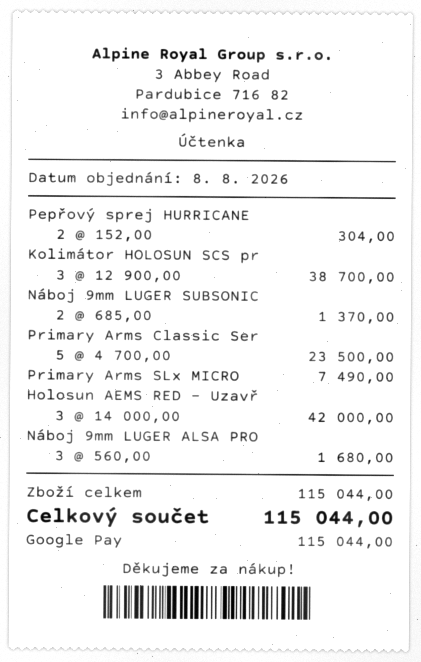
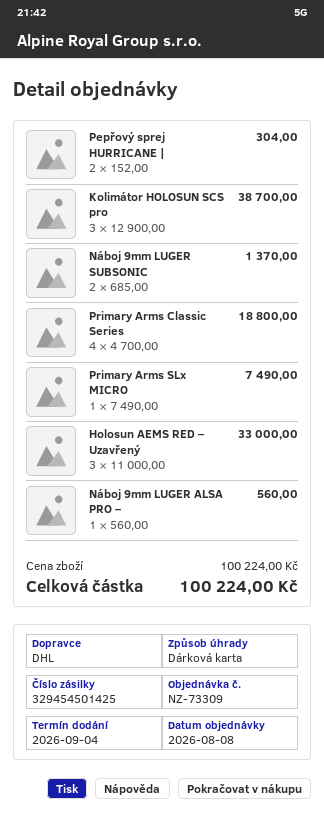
payment method: Google Pay -> gift card
Primary Arms Classic Ser: 5 x 4700.00 = 23500.00 -> 4 x 4700.00 = 18800.00
Holosun AEMS RED – Uzavř: 3 x 14000.00 = 42000.00 -> 3 x 11000.00 = 33000.00
Náboj 9mm LUGER ALSA PRO: 3 x 560.00 = 1680.00 -> 1 x 560.00 = 560.00
subtotal: 115044.00 -> 100224.00
total: 115044.00 -> 100224.00

